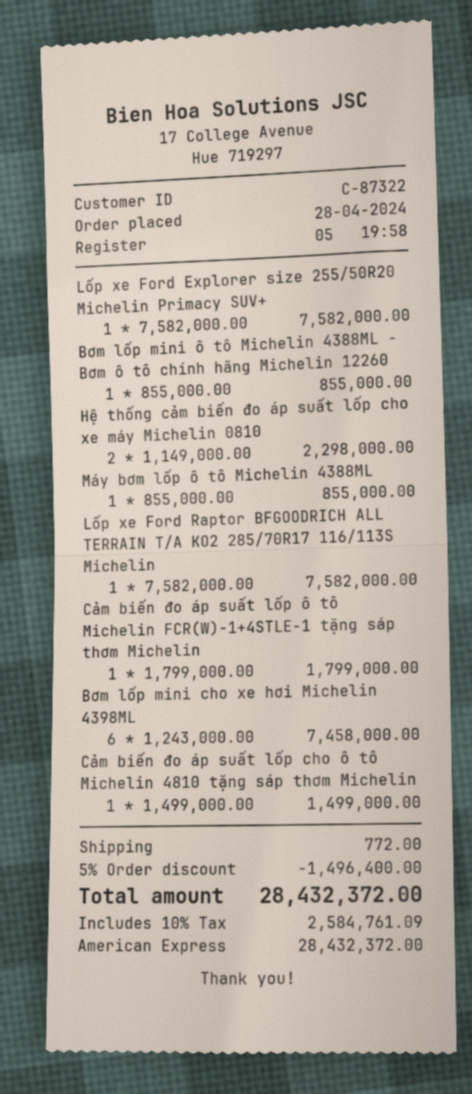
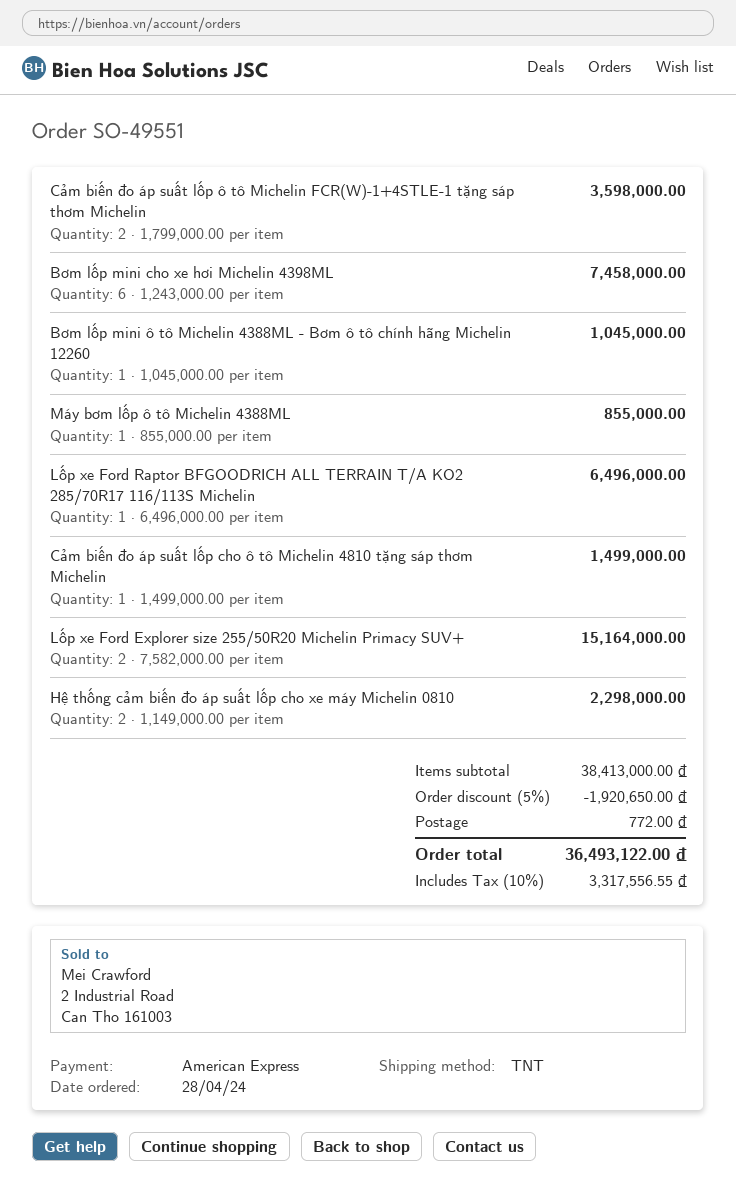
Lốp xe Ford Explorer size 255/50R20 Michelin Primacy SUV+: 1 x 7582000.00 = 7582000.00 -> 2 x 7582000.00 = 15164000.00
Bơm lốp mini ô tô Michelin 4388ML - Bơm ô tô chính hãng Michelin 12260: 1 x 855000.00 = 855000.00 -> 1 x 1045000.00 = 1045000.00
Lốp xe Ford Raptor BFGOODRICH ALL TERRAIN T/A KO2 285/70R17 116/113S Michelin: 1 x 7582000.00 = 7582000.00 -> 1 x 6496000.00 = 6496000.00
Cảm biến đo áp suất lốp ô tô Michelin FCR(W)-1+4STLE-1 tặng sáp thơm Michelin: 1 x 1799000.00 = 1799000.00 -> 2 x 1799000.00 = 3598000.00
discount: 5% = 1496400.00 -> 5% = 1920650.00
tax: 10% = 2584761.09 -> 10% = 3317556.55
total: 28432372.00 -> 36493122.00

